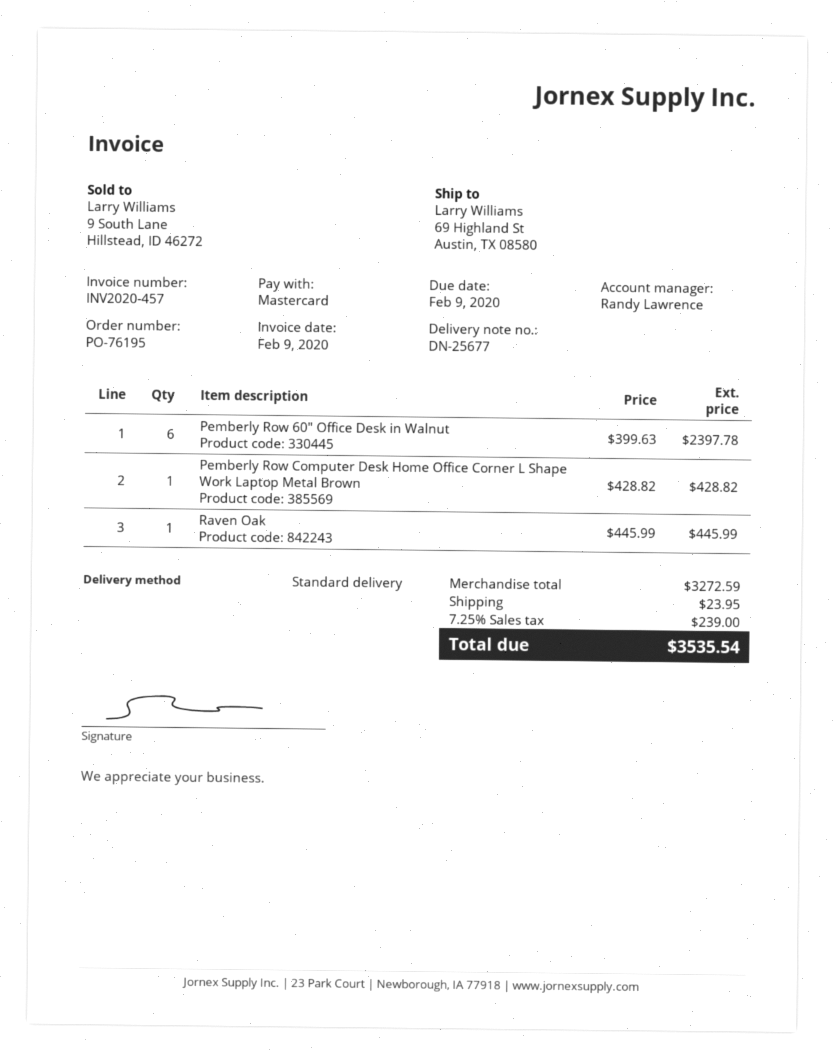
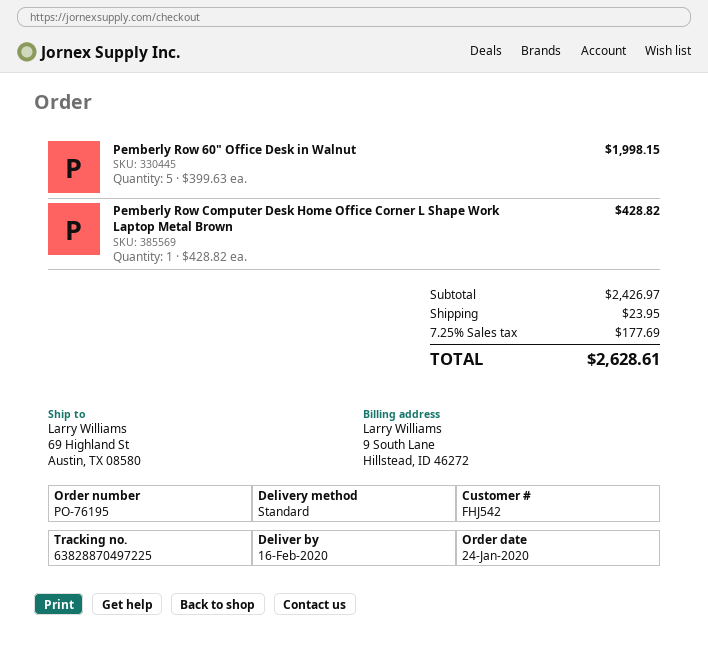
Pemberly Row 60" Office Desk in Walnut: 6 x 399.63 = 2397.78 -> 5 x 399.63 = 1998.15
Raven Oak: 1 x 445.99 = 445.99 -> none
subtotal: 3272.59 -> 2426.97
tax: 7.25% = 239.00 -> 7.25% = 177.69
total: 3535.54 -> 2628.61

